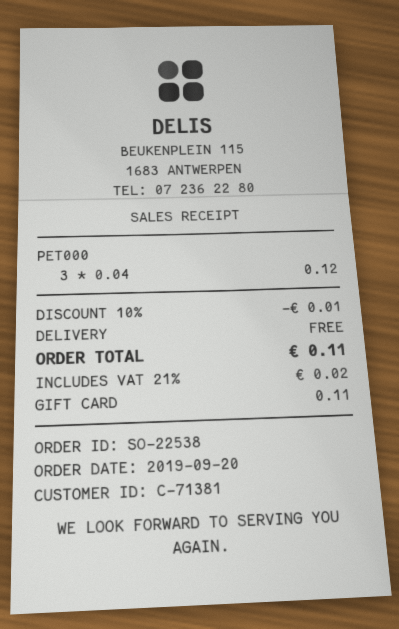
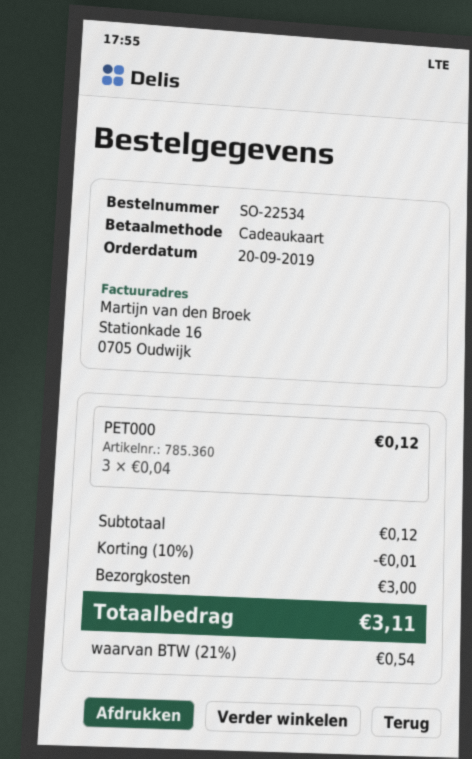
order number: SO-22538 -> SO-22534
shipping: 0.00 -> 3.00
tax: 21% = 0.02 -> 21% = 0.54
total: 0.11 -> 3.11

